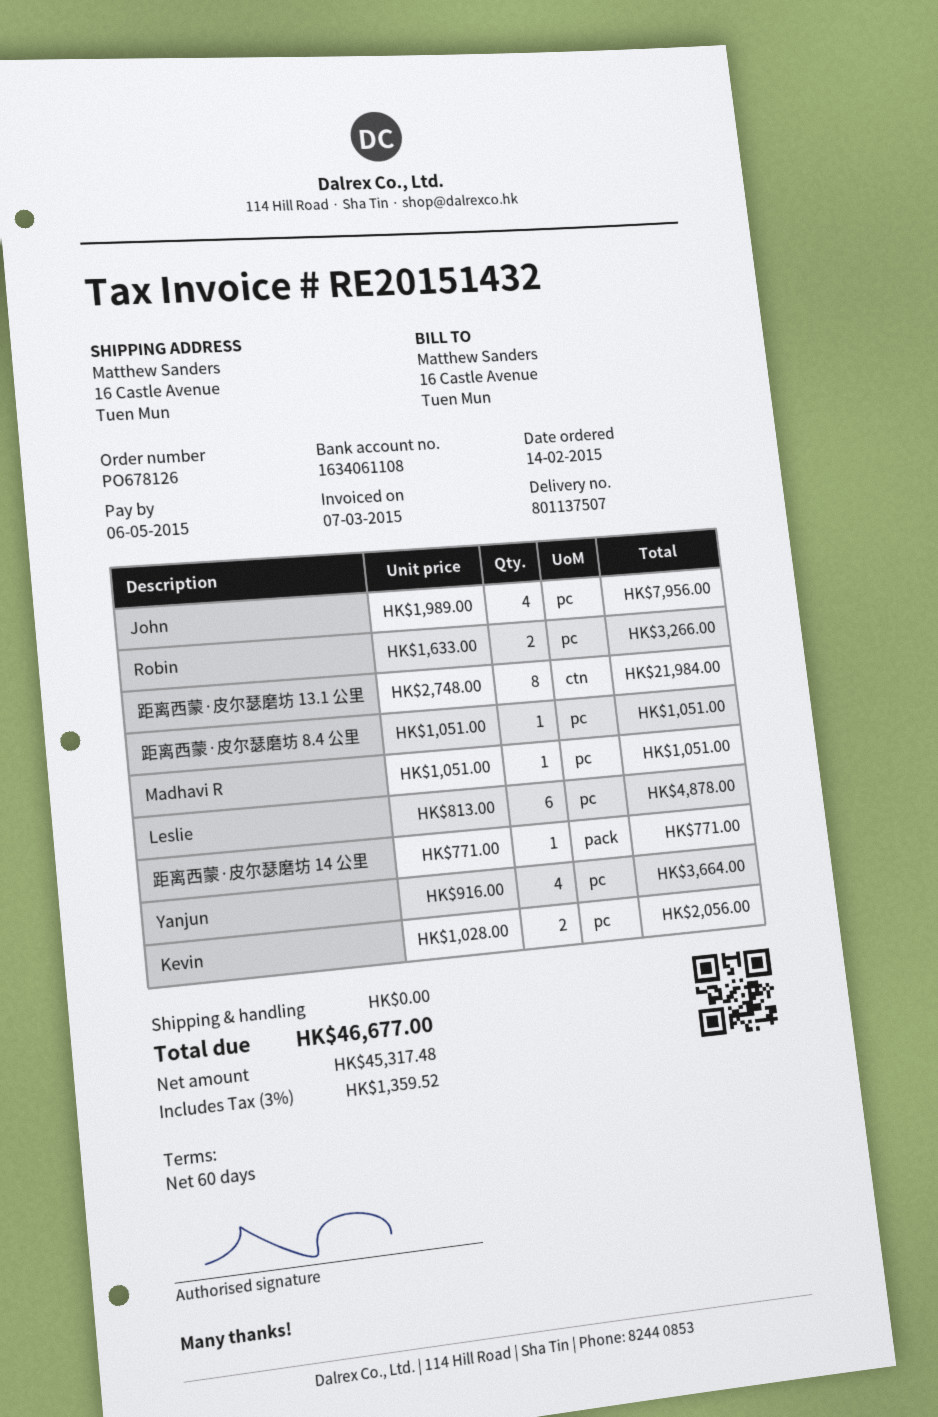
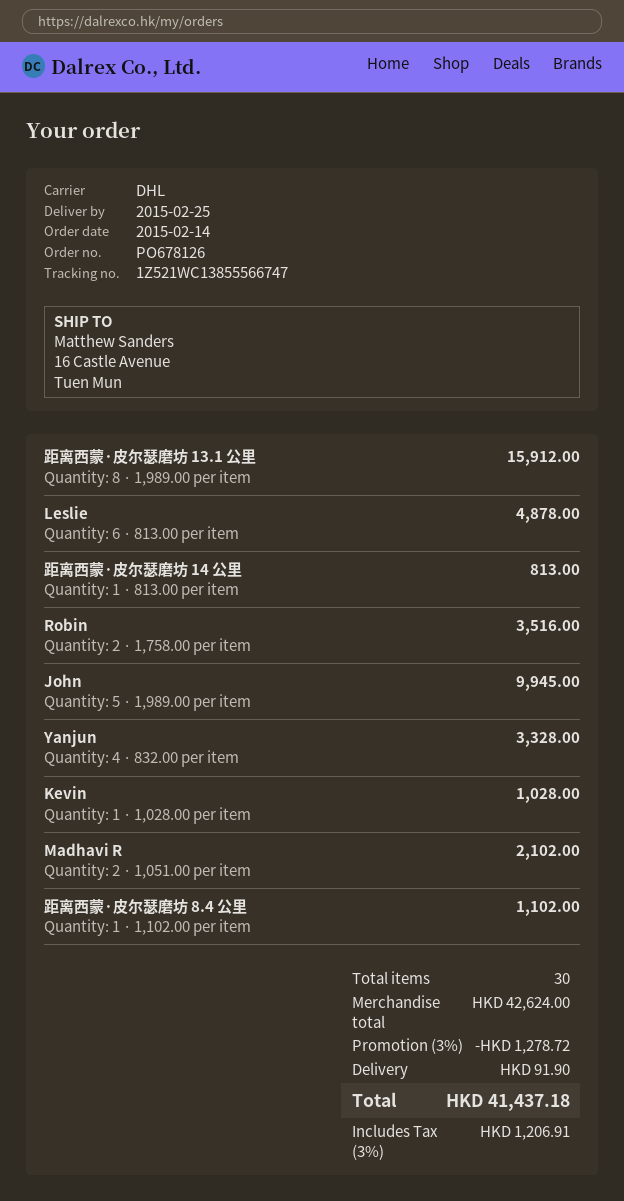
John: 4 x 1989.00 = 7956.00 -> 5 x 1989.00 = 9945.00
Robin: 2 x 1633.00 = 3266.00 -> 2 x 1758.00 = 3516.00
距离西蒙·皮尔瑟磨坊 13.1 公里: 8 x 2748.00 = 21984.00 -> 8 x 1989.00 = 15912.00
距离西蒙·皮尔瑟磨坊 8.4 公里: 1 x 1051.00 = 1051.00 -> 1 x 1102.00 = 1102.00
Madhavi R: 1 x 1051.00 = 1051.00 -> 2 x 1051.00 = 2102.00
距离西蒙·皮尔瑟磨坊 14 公里: 1 x 771.00 = 771.00 -> 1 x 813.00 = 813.00
Yanjun: 4 x 916.00 = 3664.00 -> 4 x 832.00 = 3328.00
Kevin: 2 x 1028.00 = 2056.00 -> 1 x 1028.00 = 1028.00
discount: none -> 3% = 1278.72
shipping: 0.00 -> 91.90
tax: 3% = 1359.52 -> 3% = 1206.91
total: 46677.00 -> 41437.18

